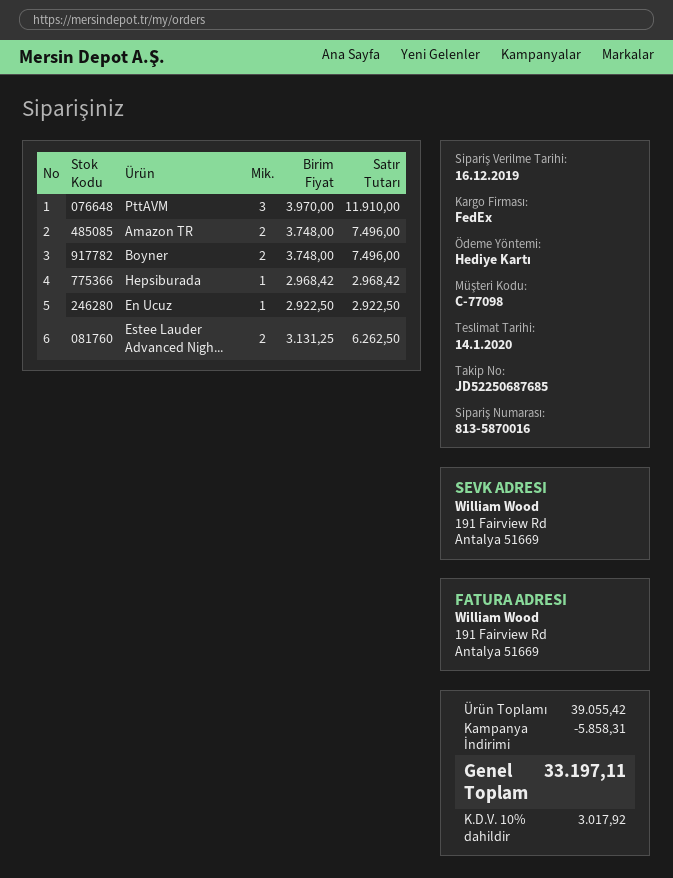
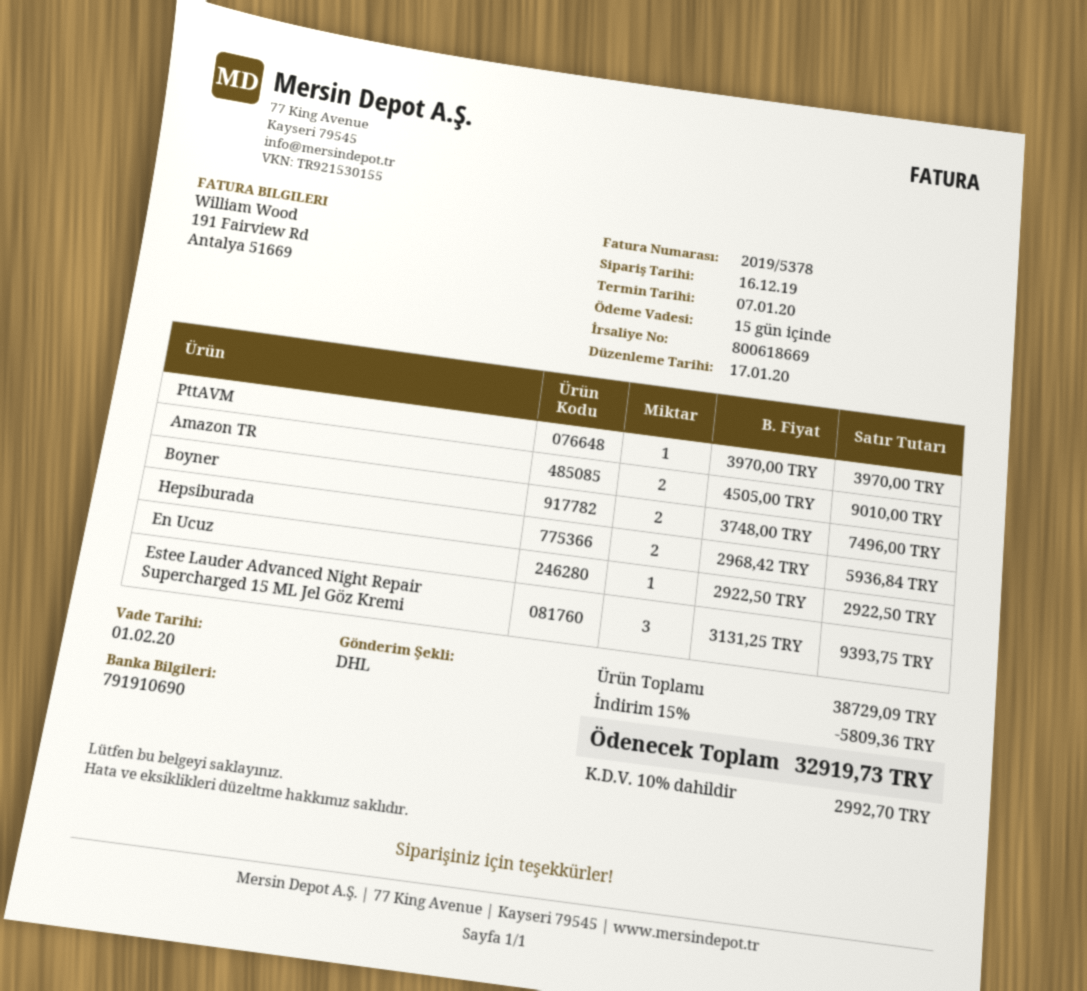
delivery date: 2020-01-14 -> 2020-01-07
shipping method: FedEx -> DHL
PttAVM: 3 x 3970.00 = 11910.00 -> 1 x 3970.00 = 3970.00
Amazon TR: 2 x 3748.00 = 7496.00 -> 2 x 4505.00 = 9010.00
Hepsiburada: 1 x 2968.42 = 2968.42 -> 2 x 2968.42 = 5936.84
Estee Lauder Advanced Nigh...: 2 x 3131.25 = 6262.50 -> 3 x 3131.25 = 9393.75
subtotal: 39055.42 -> 38729.09
discount: 5858.31 -> 5809.36
tax: 10% = 3017.92 -> 10% = 2992.70
total: 33197.11 -> 32919.73

